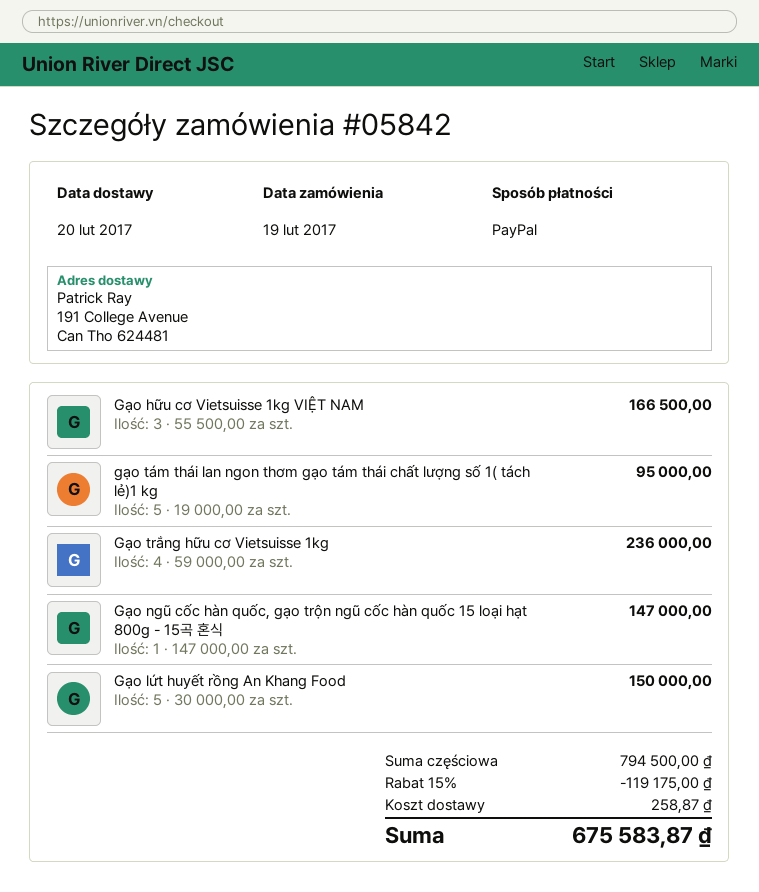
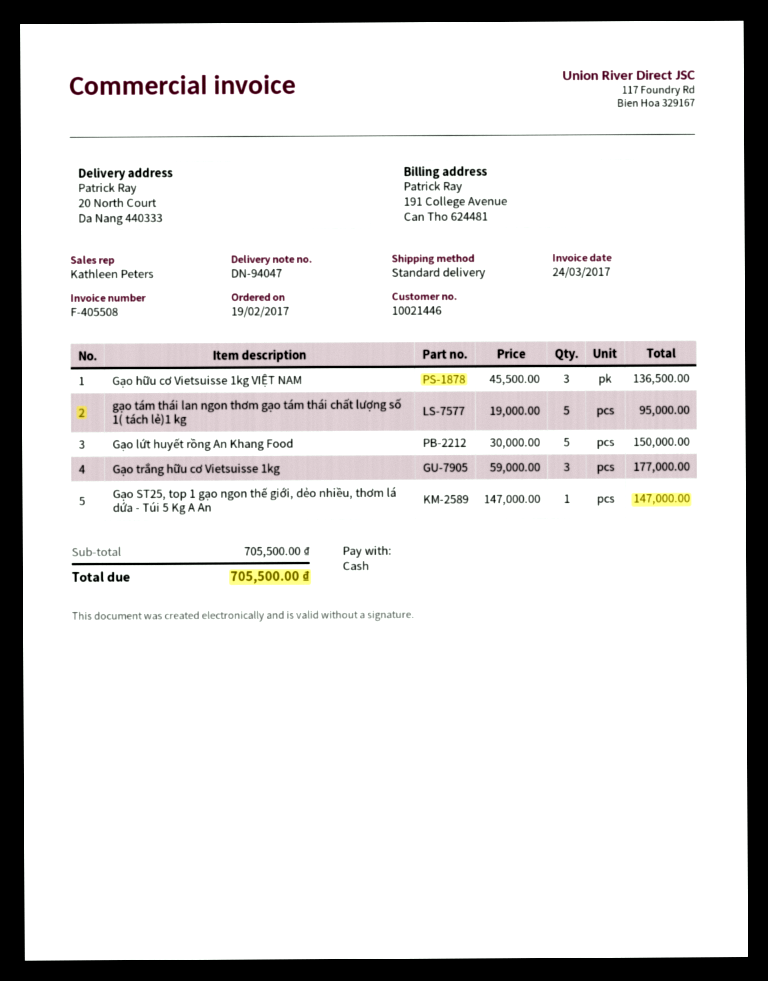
payment method: PayPal -> cash
ship to: 191 College Avenue, Can Tho 624481 -> 20 North Court, Da Nang 440333
Gạo hữu cơ Vietsuisse 1kg VIỆT NAM: 3 x 55500.00 = 166500.00 -> 3 x 45500.00 = 136500.00
Gạo trắng hữu cơ Vietsuisse 1kg: 4 x 59000.00 = 236000.00 -> 3 x 59000.00 = 177000.00
Gạo ngũ cốc hàn quốc, gạo trộn ngũ cốc hàn quốc 15 loại hạt 800g - 15곡 혼식: 1 x 147000.00 = 147000.00 -> none
Gạo ST25, top 1 gạo ngon thế giới, dẻo nhiều, thơm lá dứa - Túi 5 Kg A An: none -> 1 x 147000.00 = 147000.00
subtotal: 794500.00 -> 705500.00
discount: 15% = 119175.00 -> none
shipping: 258.87 -> none
total: 675583.87 -> 705500.00

